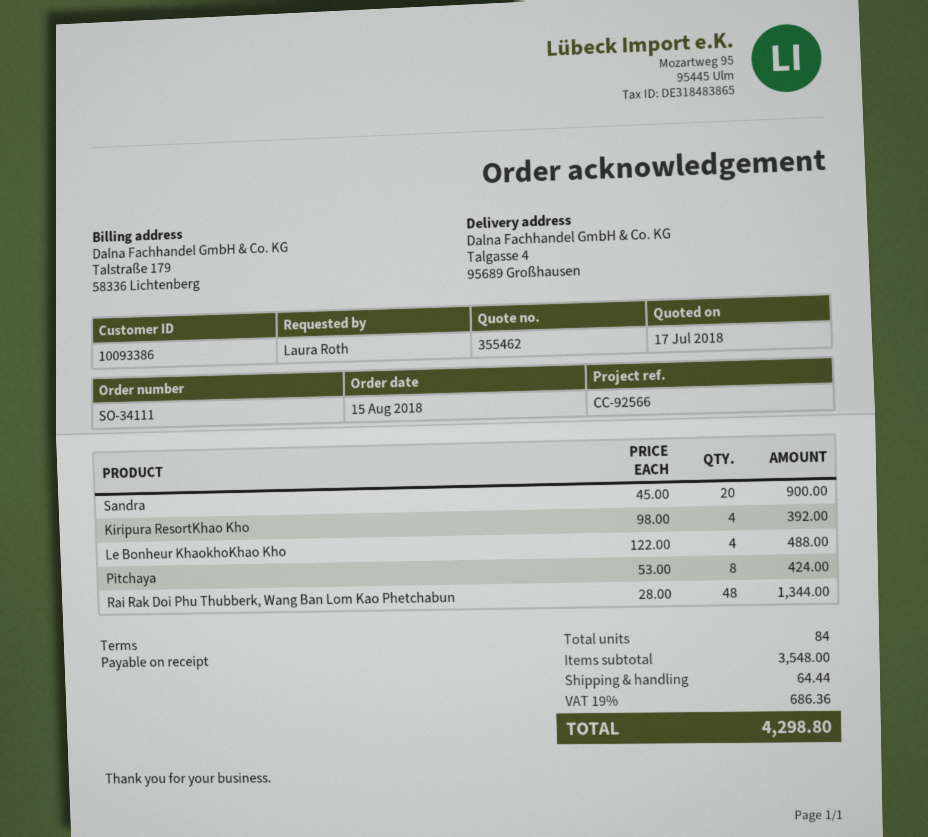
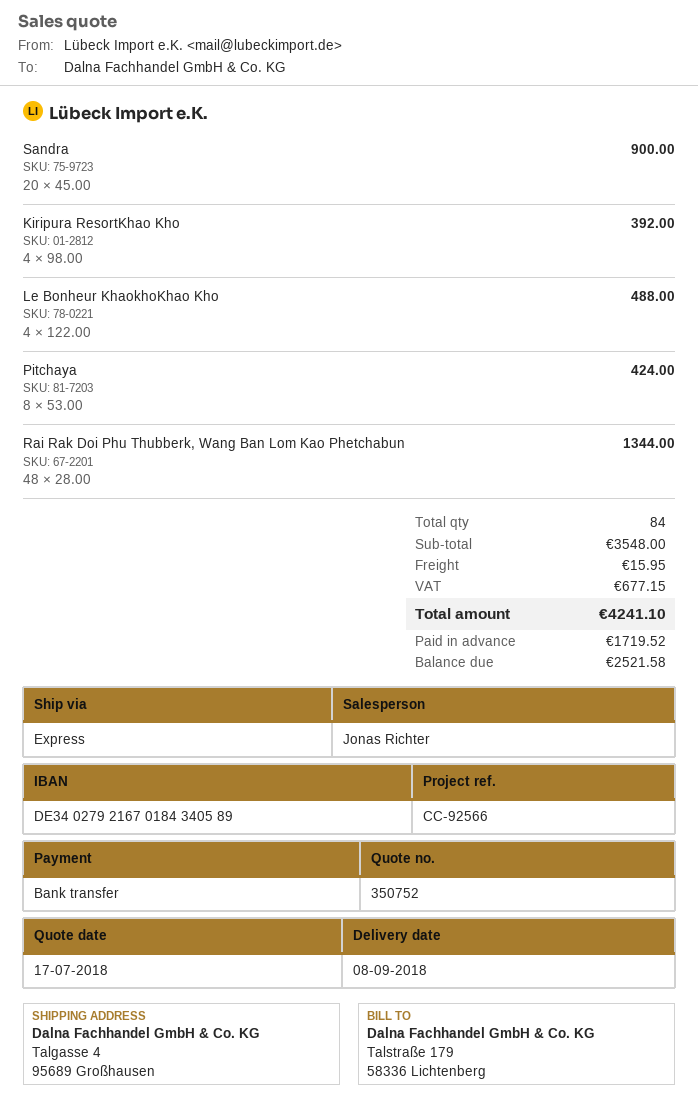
quote number: 355462 -> 350752
shipping: 64.44 -> 15.95
tax: 686.36 -> 677.15
total: 4298.80 -> 4241.10

